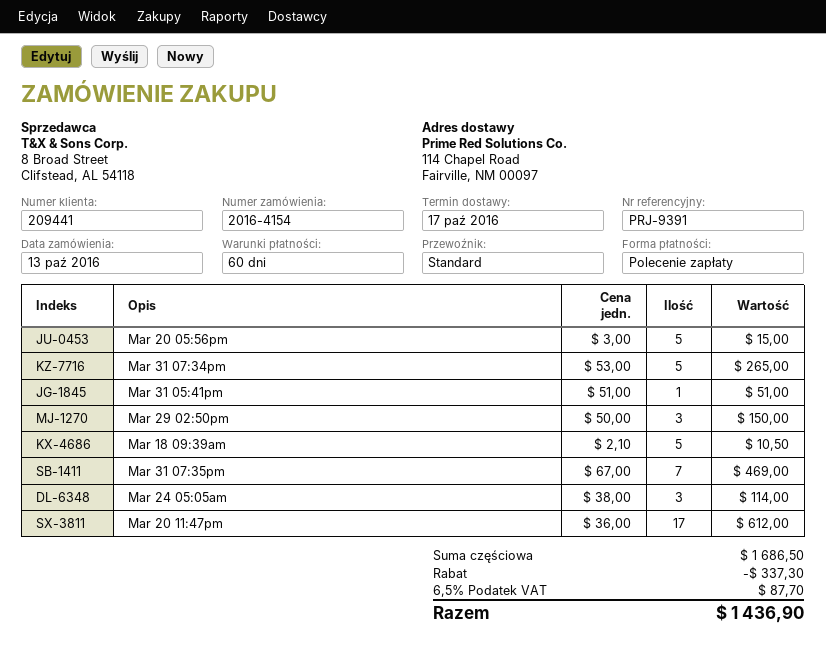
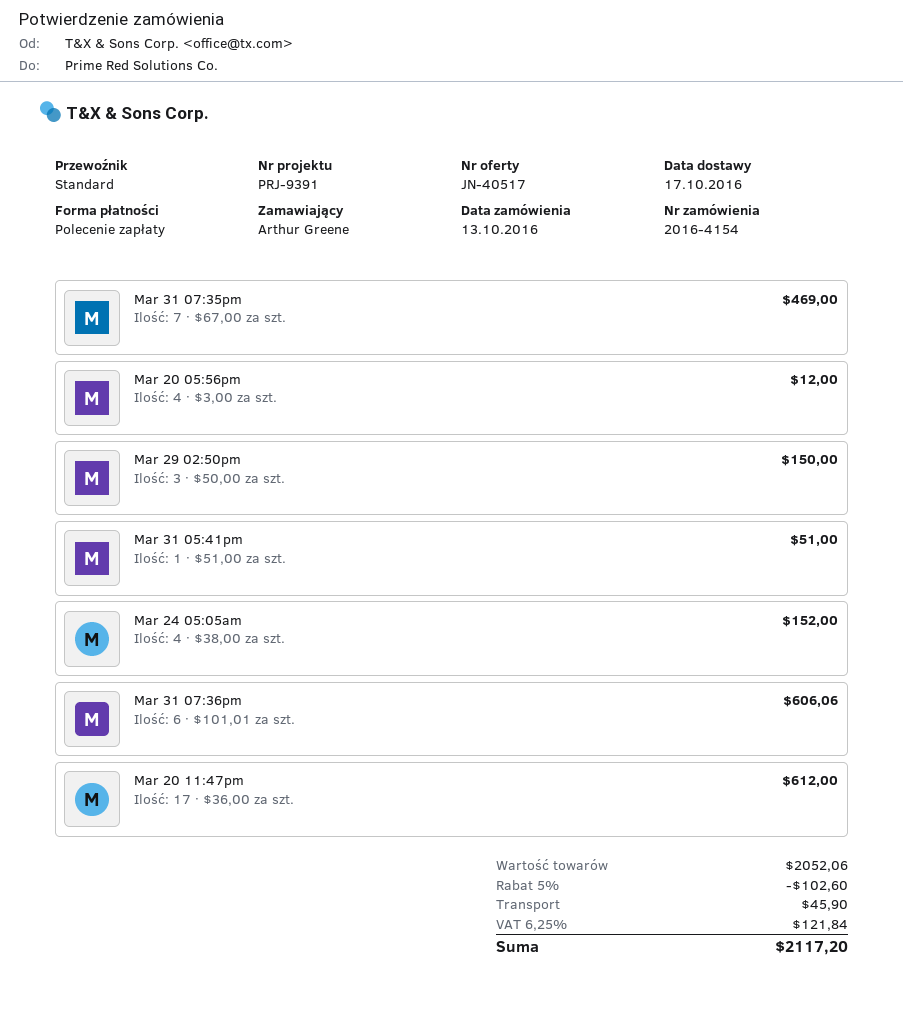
Mar 20 05:56pm: 5 x 3.00 = 15.00 -> 4 x 3.00 = 12.00
Mar 31 07:34pm: 5 x 53.00 = 265.00 -> none
Mar 18 09:39am: 5 x 2.10 = 10.50 -> none
Mar 24 05:05am: 3 x 38.00 = 114.00 -> 4 x 38.00 = 152.00
Mar 31 07:36pm: none -> 6 x 101.01 = 606.06
subtotal: 1686.50 -> 2052.06
discount: 337.30 -> 102.60
shipping: none -> 45.90
tax: 6.5% = 87.70 -> 6.25% = 121.84
total: 1436.90 -> 2117.20

